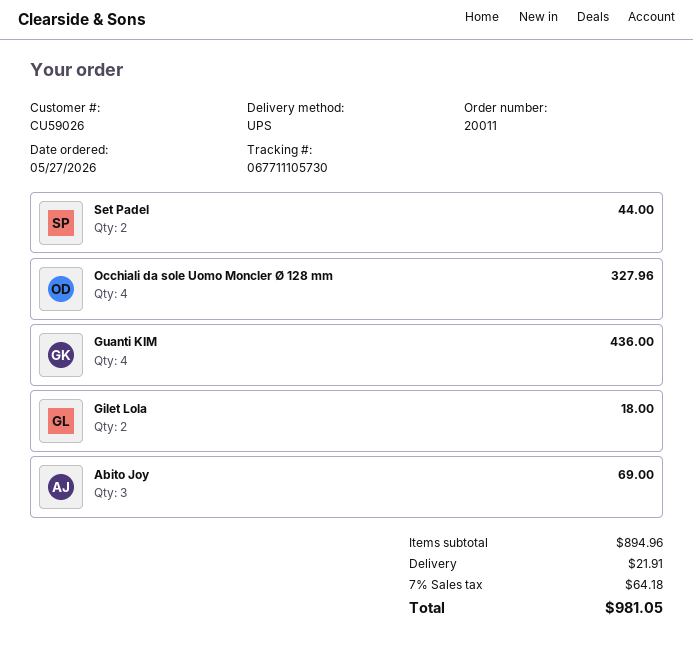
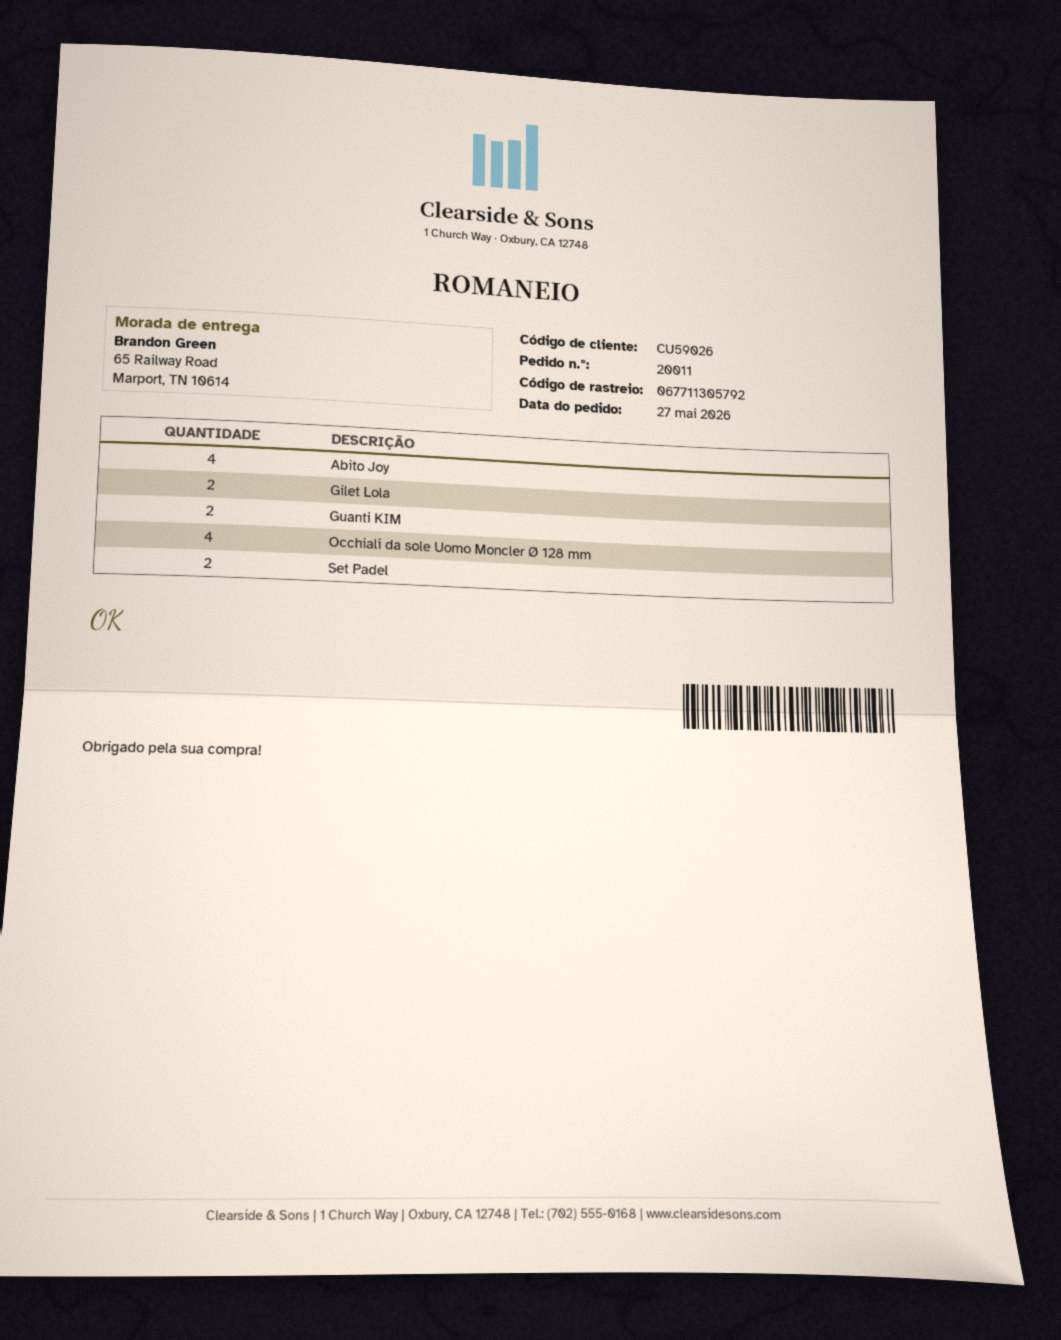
tracking number: 067711105730 -> 067711305792
Guanti KIM: 4 -> 2
Abito Joy: 3 -> 4

